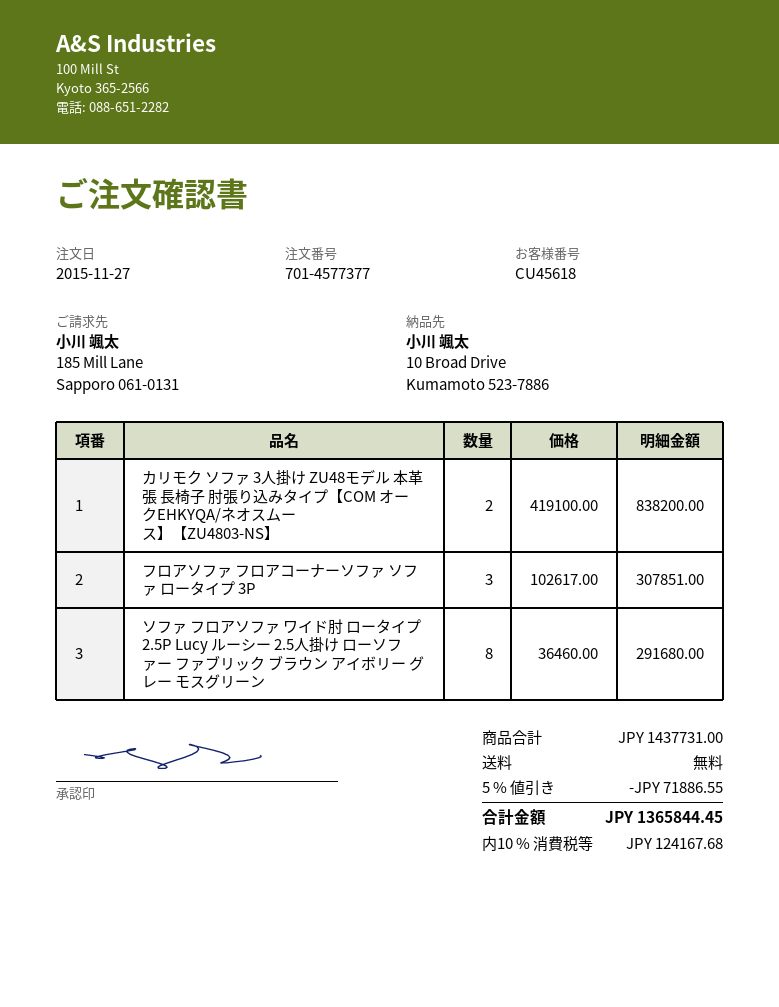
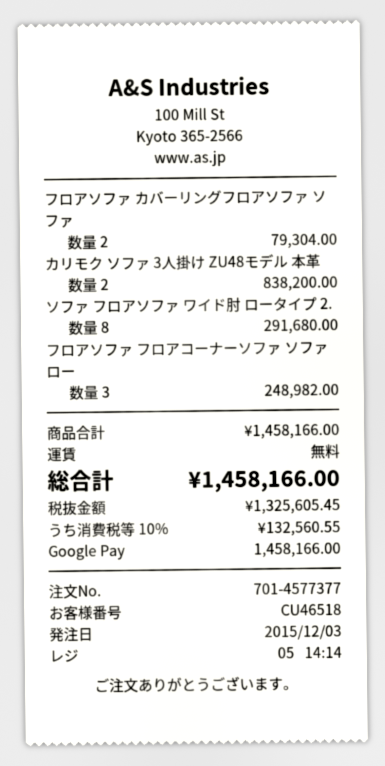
order date: 2015-11-27 -> 2015-12-03
customer number: CU45618 -> CU46518
フロアソファ フロアコーナーソファ ソファ ロータイプ 3P: 3 for 307851.00 -> 3 for 248982.00
フロアソファ カバーリングフロアソファ ソファ: none -> 2 for 79304.00
subtotal: 1437731.00 -> 1458166.00
discount: 5% = 71886.55 -> none
tax: 10% = 124167.68 -> 10% = 132560.55
total: 1365844.45 -> 1458166.00

